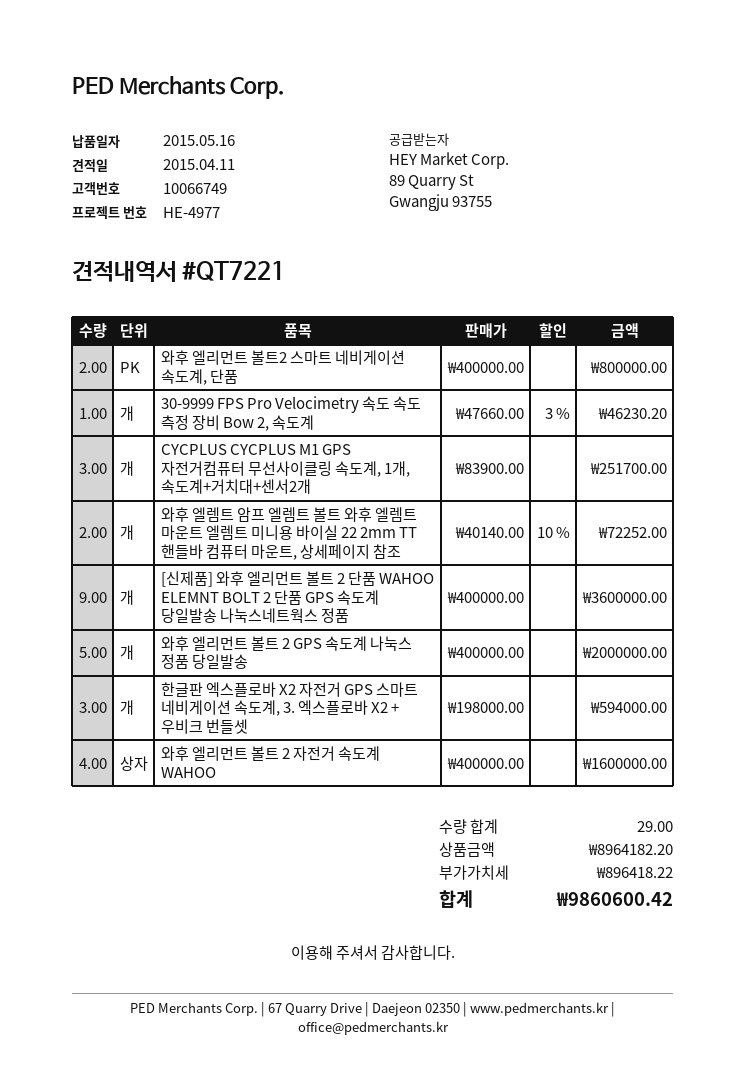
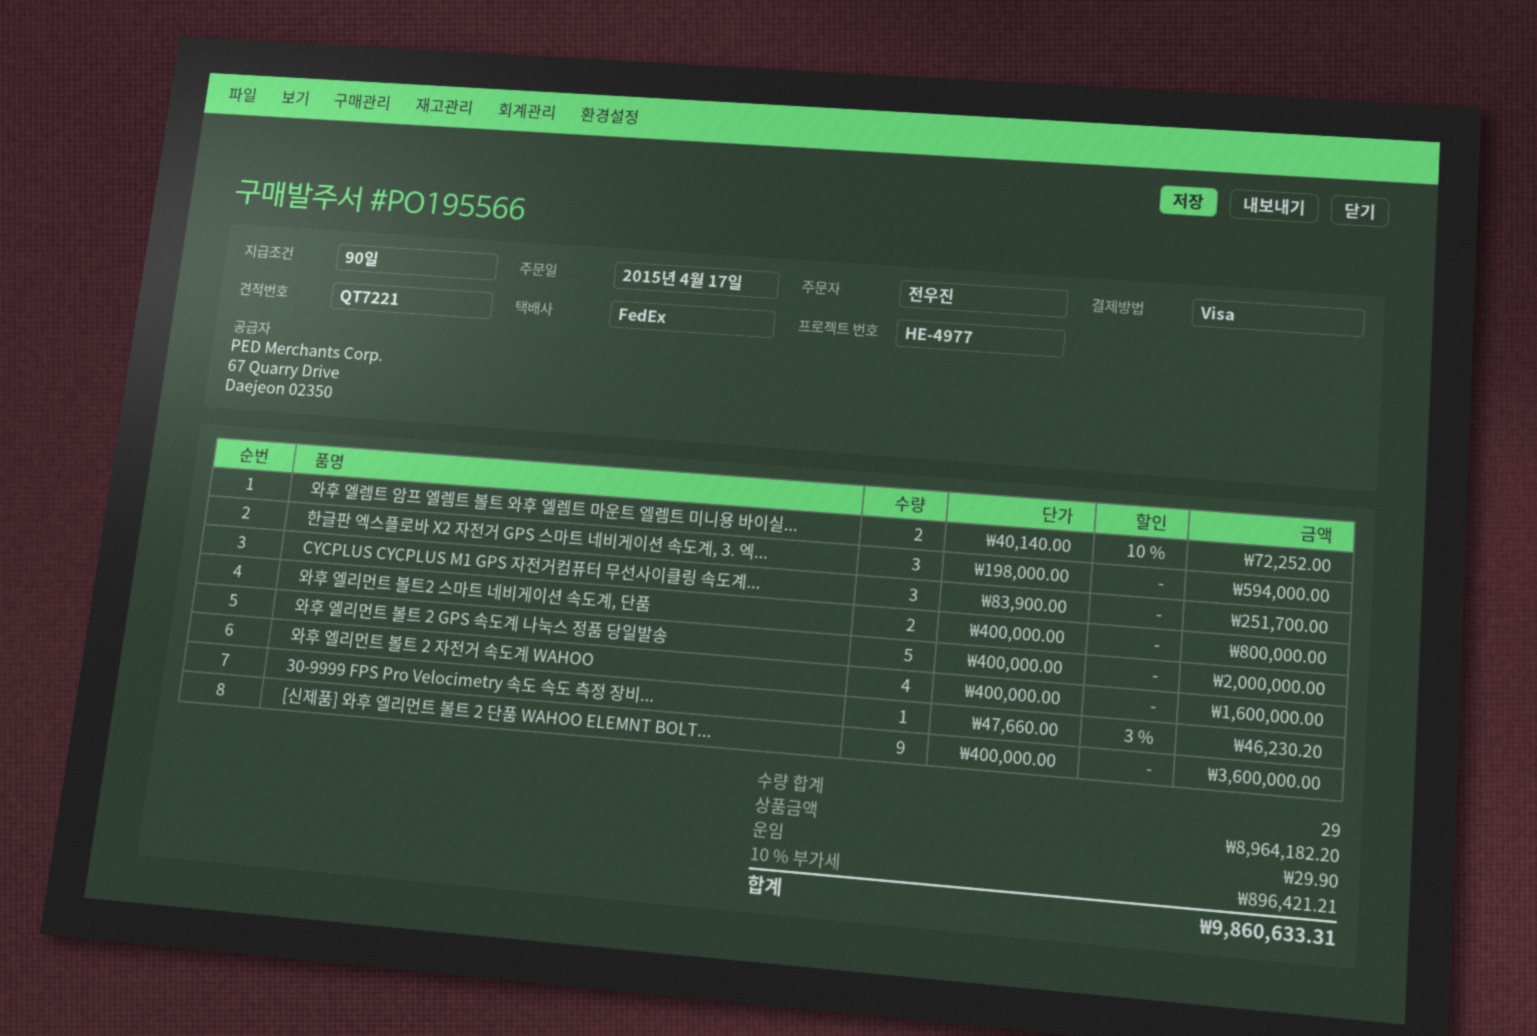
shipping: none -> 29.90
tax: 896418.22 -> 896421.21
total: 9860600.42 -> 9860633.31

